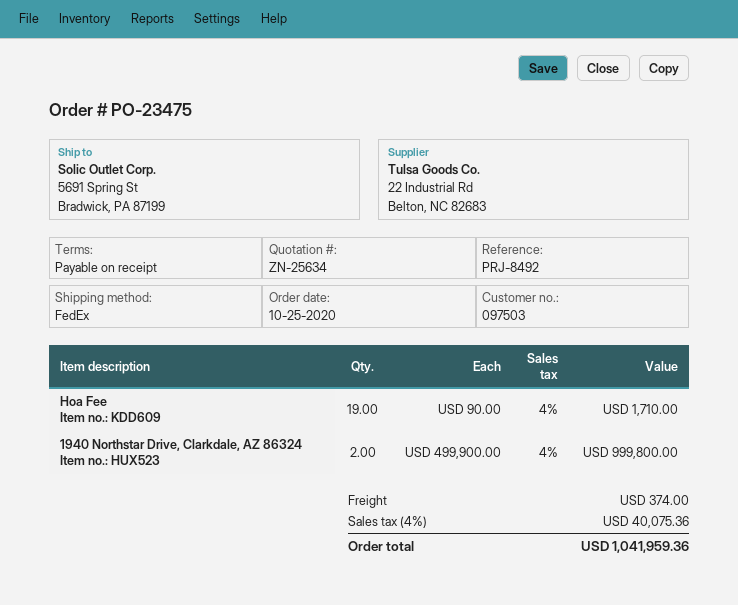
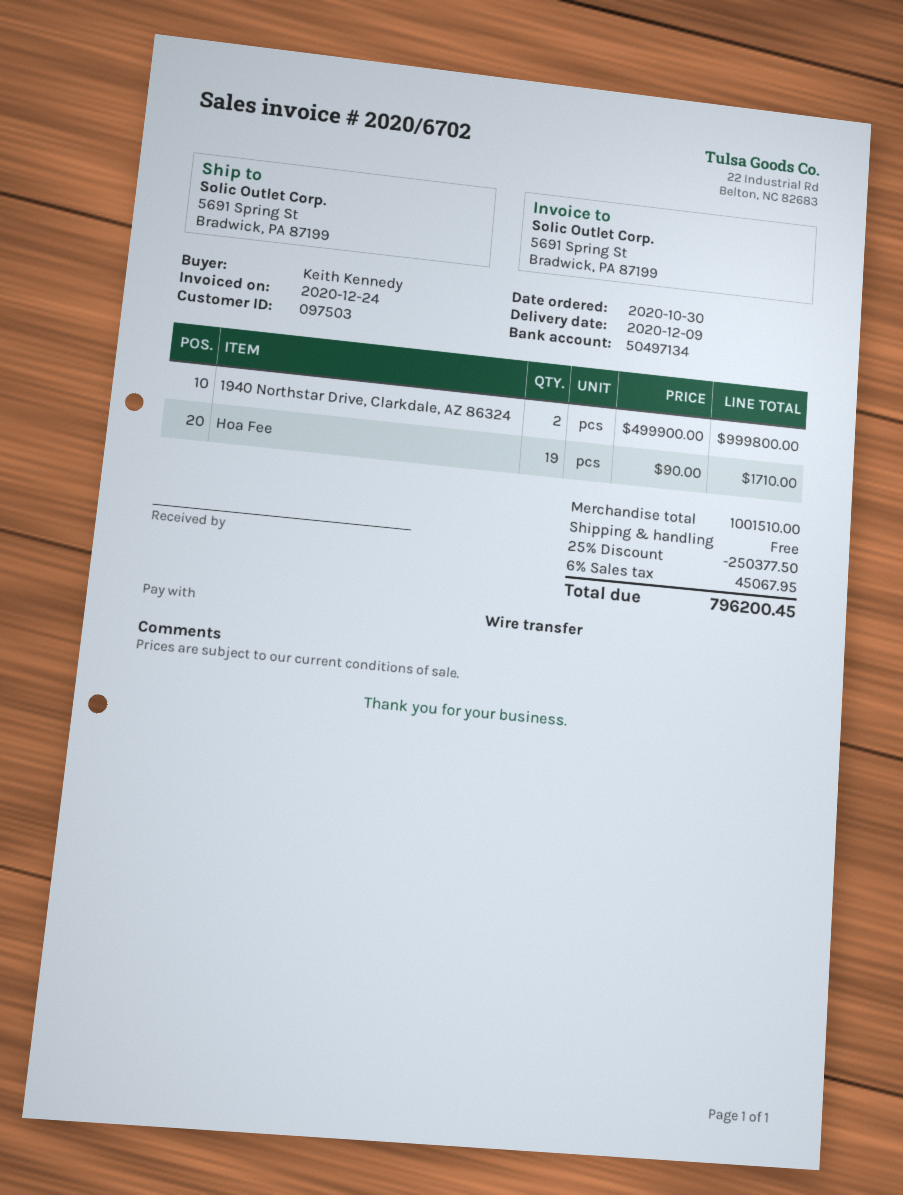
order date: 2020-10-25 -> 2020-10-30
discount: none -> 25% = 250377.50
shipping: 374.00 -> 0.00
tax: 4% = 40075.36 -> 6% = 45067.95
total: 1041959.36 -> 796200.45

